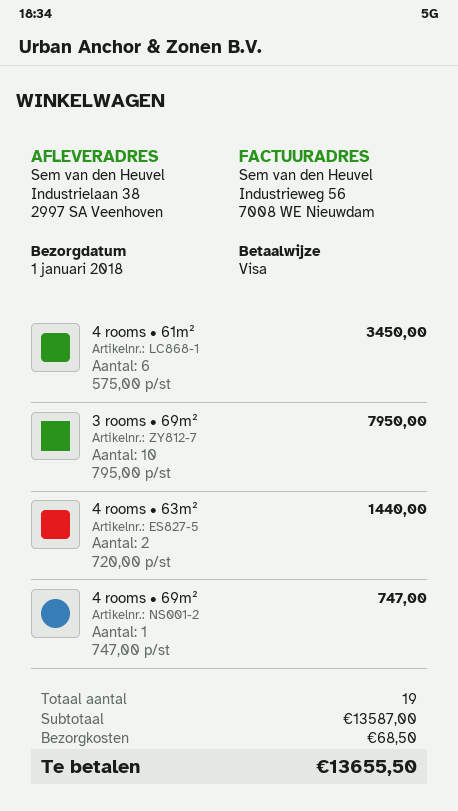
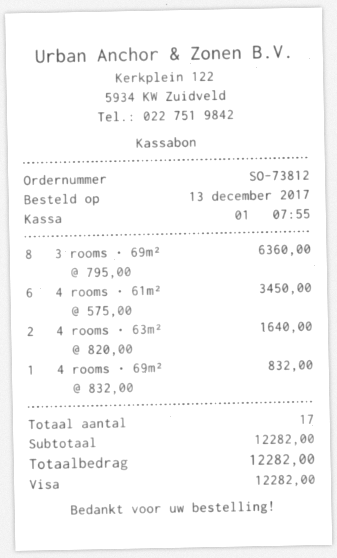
3 rooms • 69m²: 10 x 795.00 = 7950.00 -> 8 x 795.00 = 6360.00
4 rooms • 63m²: 2 x 720.00 = 1440.00 -> 2 x 820.00 = 1640.00
4 rooms • 69m²: 1 x 747.00 = 747.00 -> 1 x 832.00 = 832.00
total quantity: 19 -> 17
subtotal: 13587.00 -> 12282.00
shipping: 68.50 -> none
total: 13655.50 -> 12282.00

